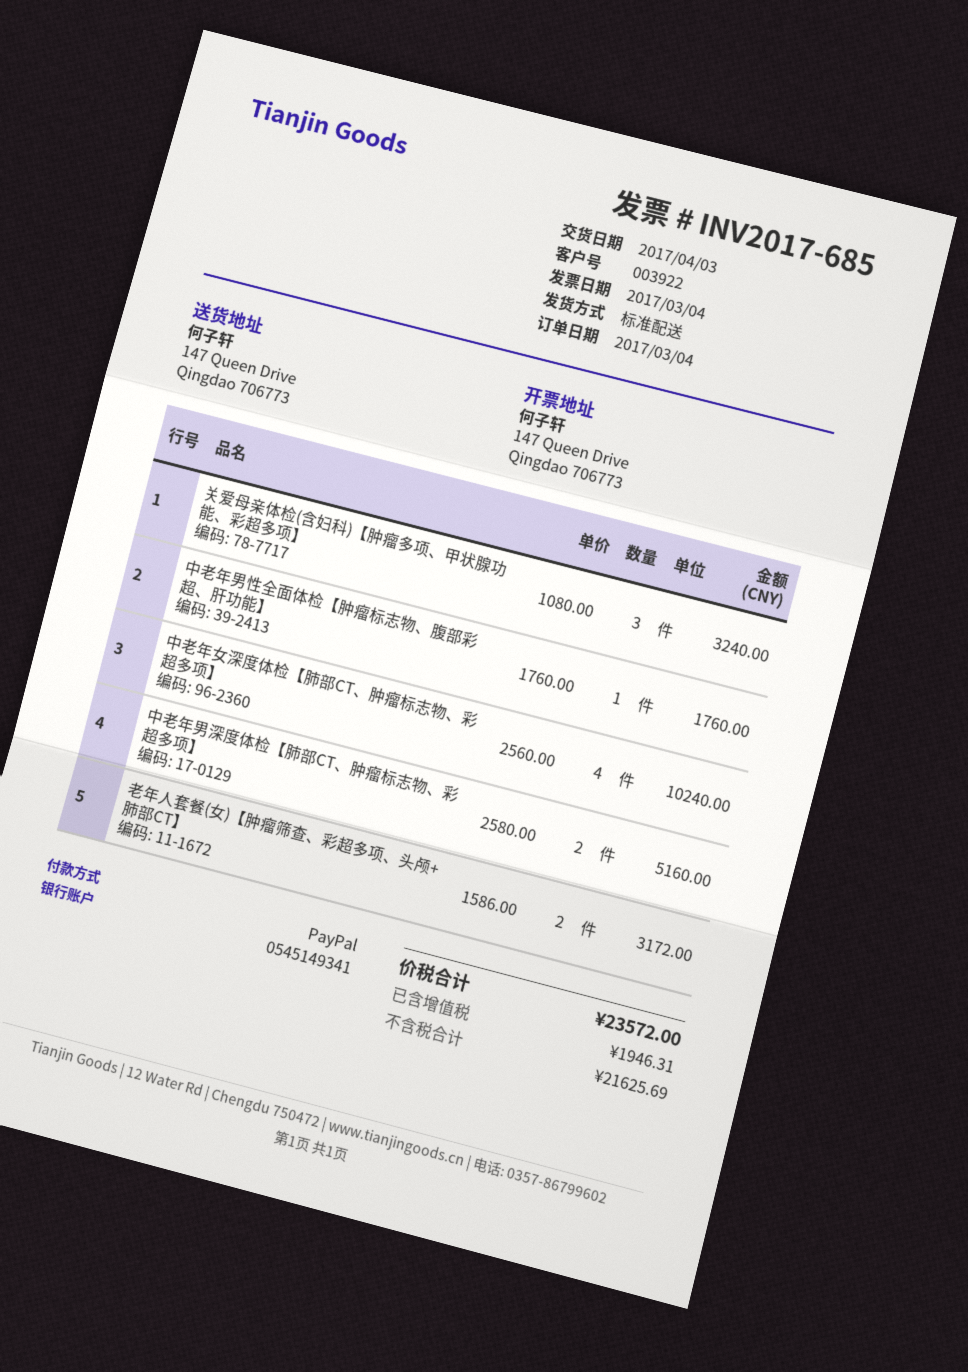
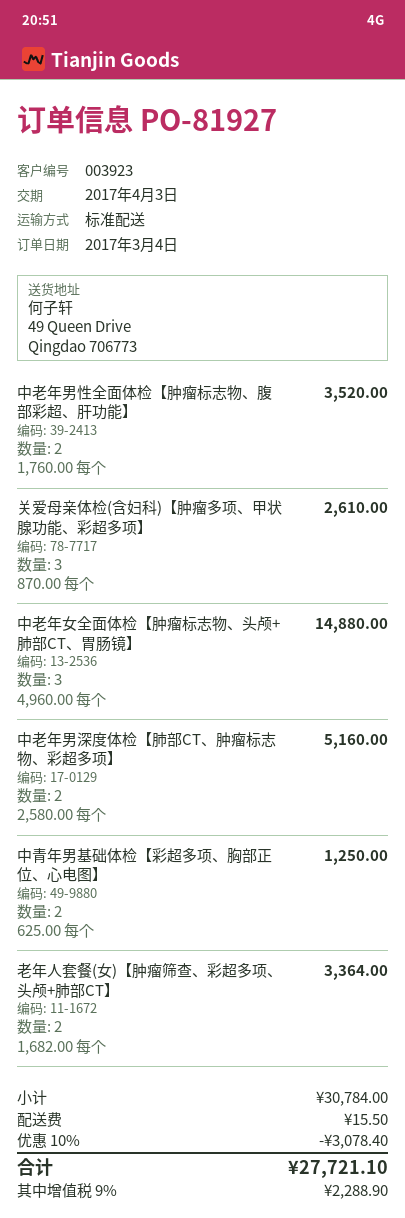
customer number: 003922 -> 003923
ship to: 147 Queen Drive, Qingdao 706773 -> 49 Queen Drive, Qingdao 706773
关爱母亲体检(含妇科)【肿瘤多项、甲状腺功能、彩超多项】: 3 x 1080.00 = 3240.00 -> 3 x 870.00 = 2610.00
中老年男性全面体检【肿瘤标志物、腹部彩超、肝功能】: 1 x 1760.00 = 1760.00 -> 2 x 1760.00 = 3520.00
中老年女深度体检【肺部CT、肿瘤标志物、彩超多项】: 4 x 2560.00 = 10240.00 -> none
老年人套餐(女)【肿瘤筛查、彩超多项、头颅+肺部CT】: 2 x 1586.00 = 3172.00 -> 2 x 1682.00 = 3364.00
中老年女全面体检【肿瘤标志物、头颅+肺部CT、胃肠镜】: none -> 3 x 4960.00 = 14880.00
中青年男基础体检【彩超多项、胸部正位、心电图】: none -> 2 x 625.00 = 1250.00
discount: none -> 10% = 3078.40
shipping: none -> 15.50
tax: 1946.31 -> 2288.90
total: 23572.00 -> 27721.10

